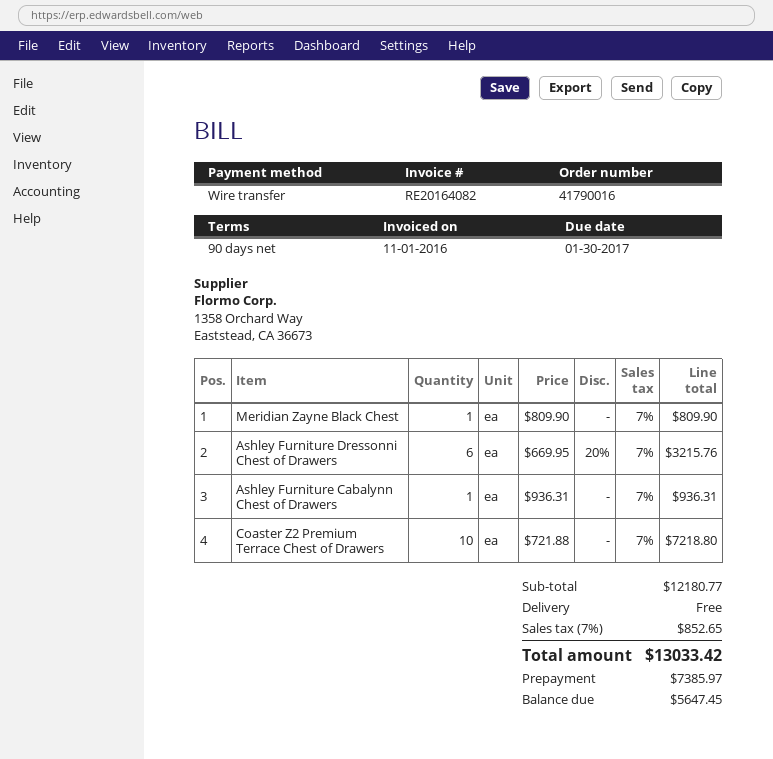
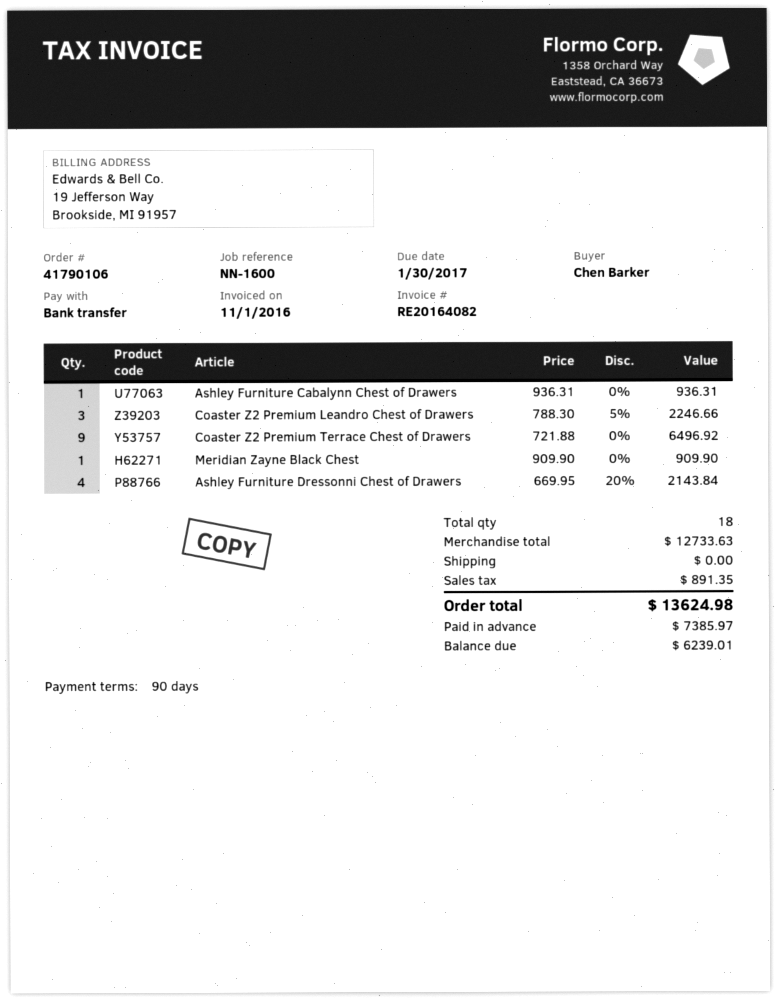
order number: 41790016 -> 41790106
Meridian Zayne Black Chest: 1 x 809.90 = 809.90 -> 1 x 909.90 = 909.90
Ashley Furniture Dressonni Chest of Drawers: 6 x 669.95 - 20% = 3215.76 -> 4 x 669.95 - 20% = 2143.84
Coaster Z2 Premium Terrace Chest of Drawers: 10 x 721.88 = 7218.80 -> 9 x 721.88 = 6496.92
Coaster Z2 Premium Leandro Chest of Drawers: none -> 3 x 788.30 - 5% = 2246.66
subtotal: 12180.77 -> 12733.63
tax: 852.65 -> 891.35
total: 13033.42 -> 13624.98
balance: 5647.45 -> 6239.01

